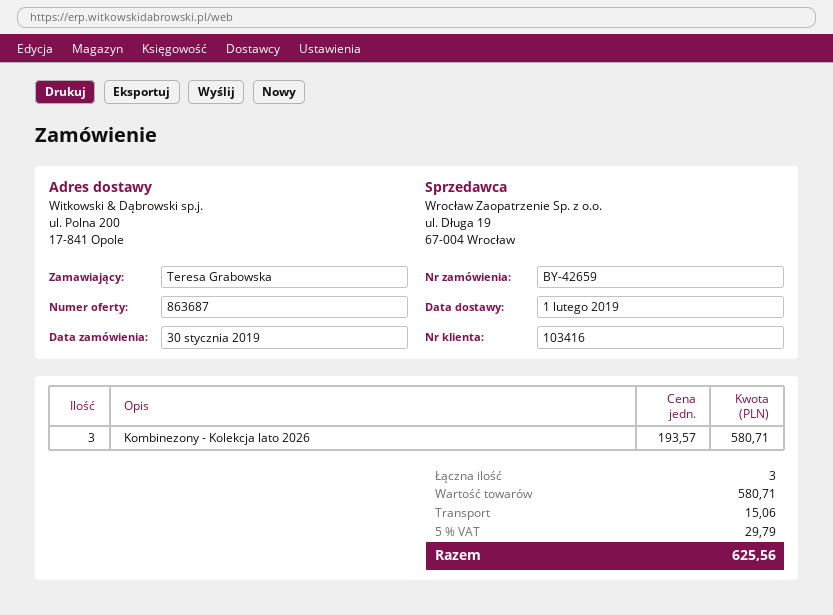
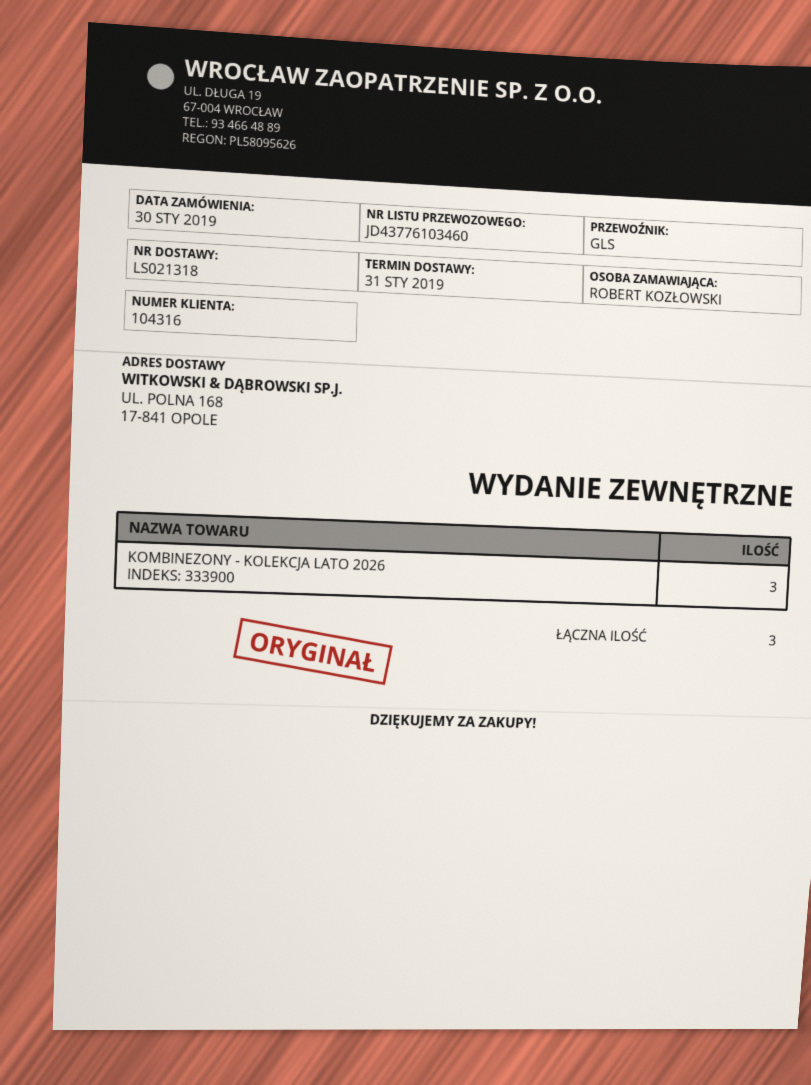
delivery date: 2019-02-01 -> 2019-01-31
customer number: 103416 -> 104316
ordered by: Teresa Grabowska -> ROBERT KOZŁOWSKI
ship to: ul. Polna 200, 17-841 Opole -> UL. POLNA 168, 17-841 OPOLE

